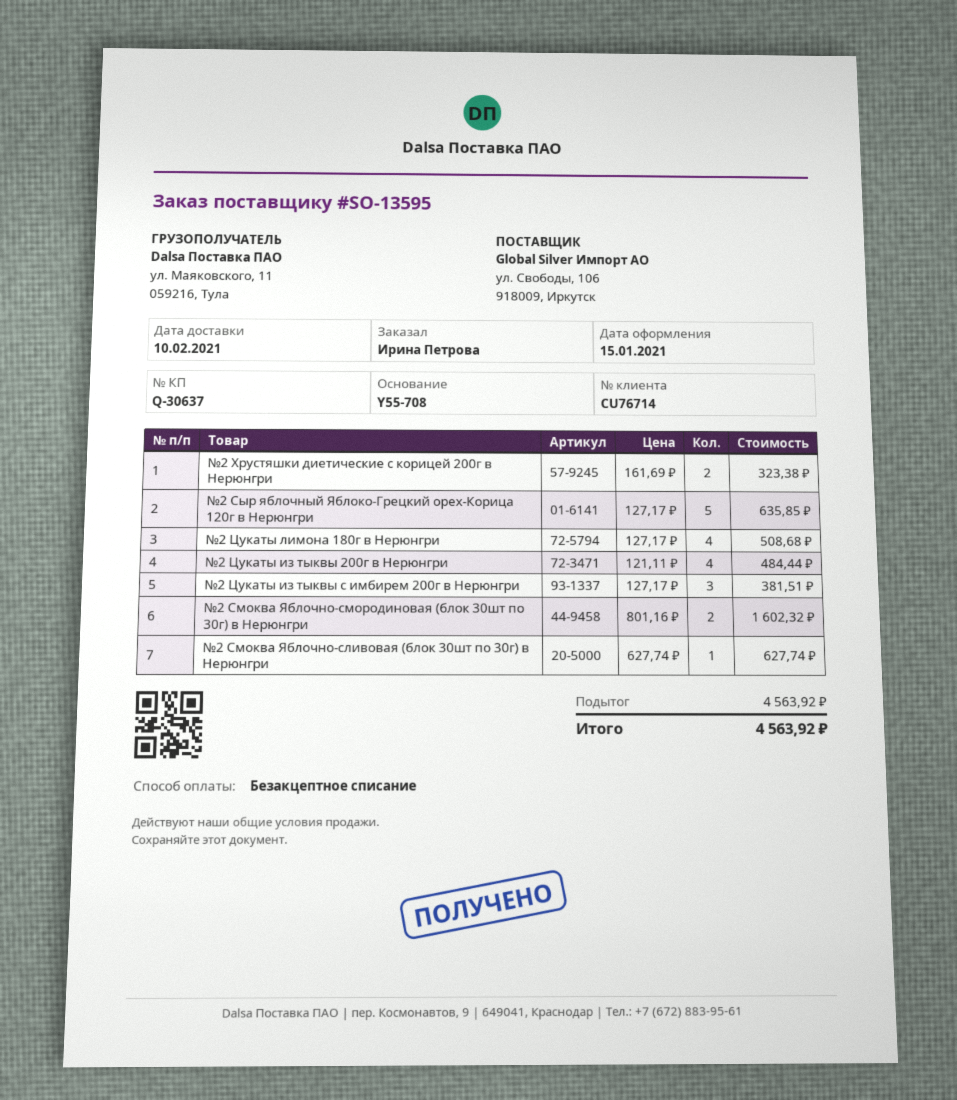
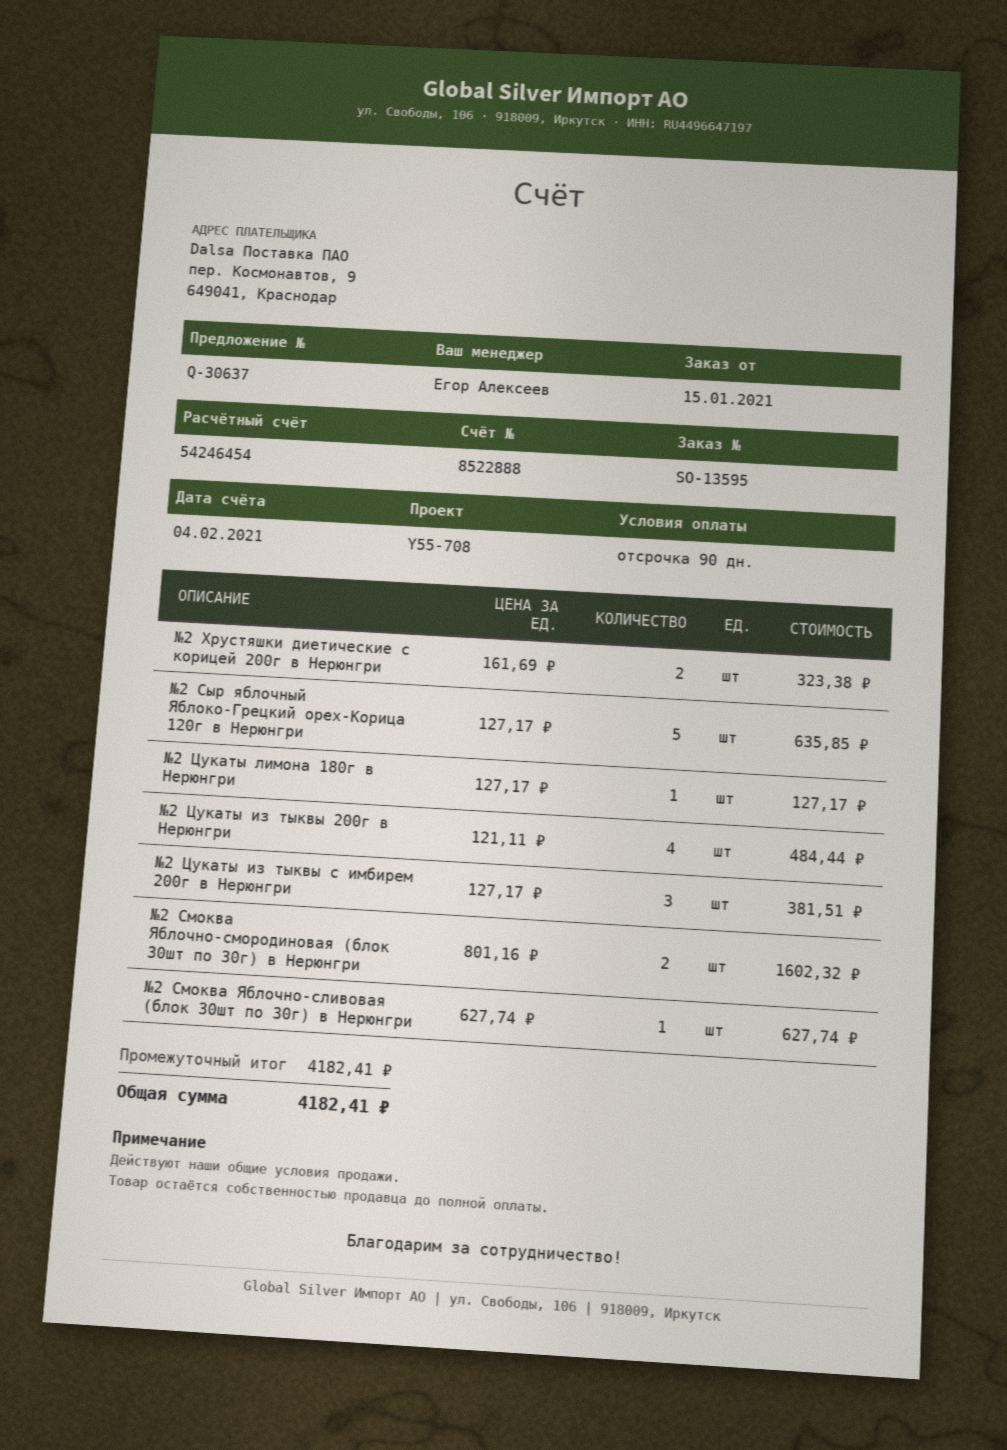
№2 Цукаты лимона 180г в Нерюнгри: 4 x 127.17 = 508.68 -> 1 x 127.17 = 127.17
subtotal: 4563.92 -> 4182.41
total: 4563.92 -> 4182.41

